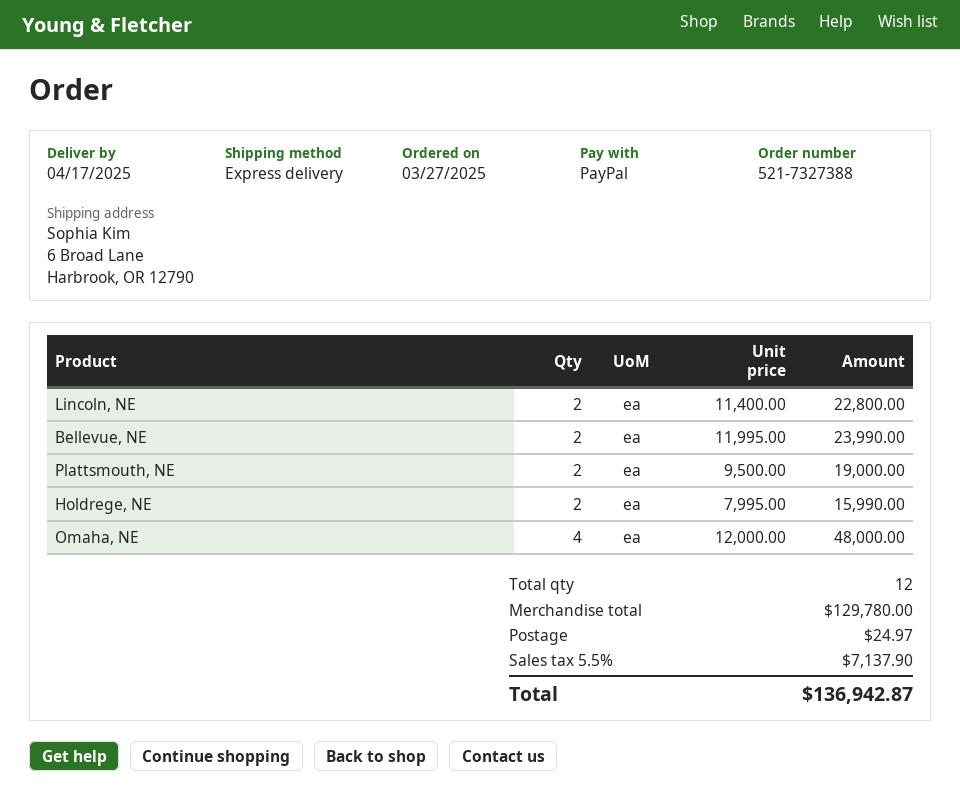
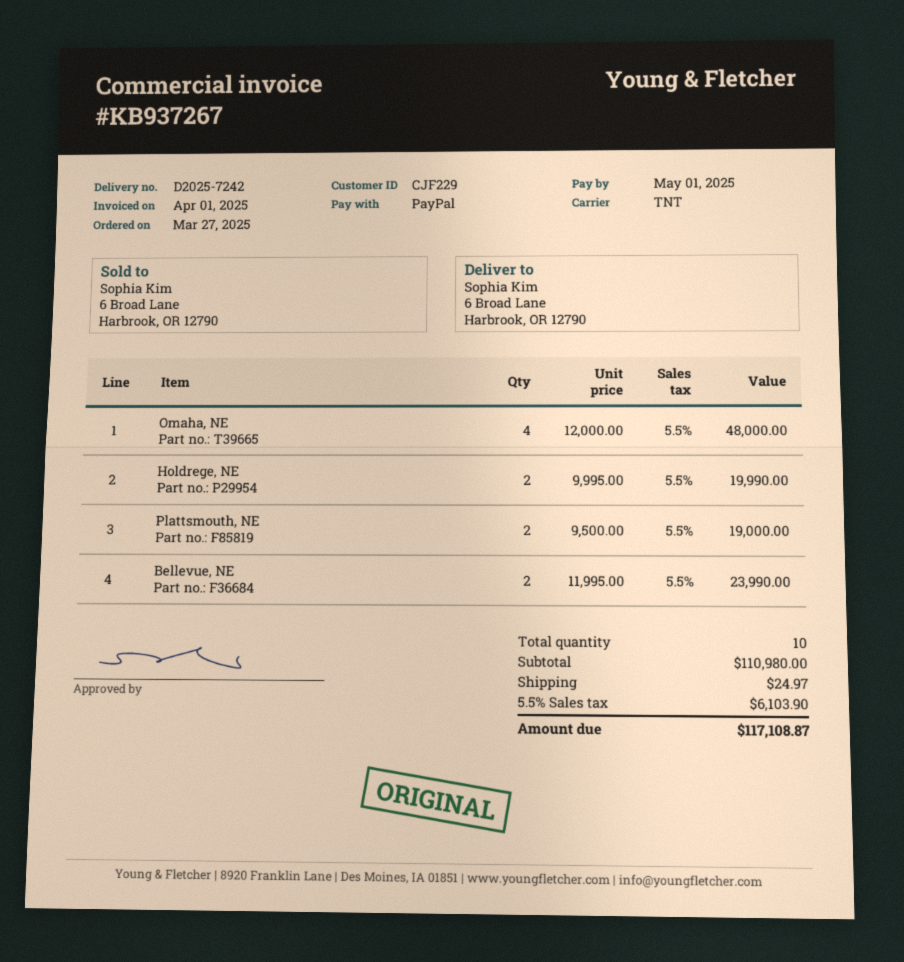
shipping method: express -> TNT
Lincoln, NE: 2 x 11400.00 = 22800.00 -> none
Holdrege, NE: 2 x 7995.00 = 15990.00 -> 2 x 9995.00 = 19990.00
total quantity: 12 -> 10
subtotal: 129780.00 -> 110980.00
tax: 5.5% = 7137.90 -> 5.5% = 6103.90
total: 136942.87 -> 117108.87

